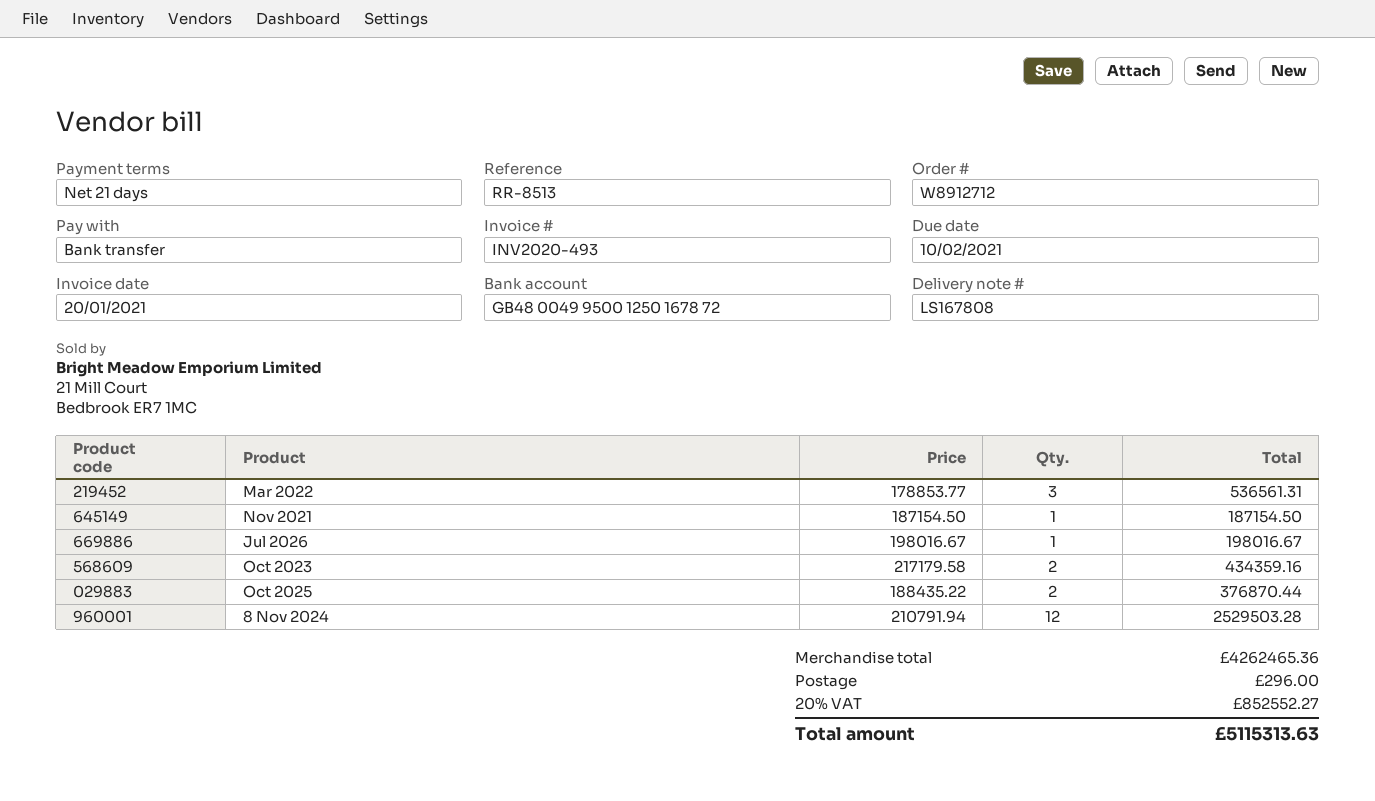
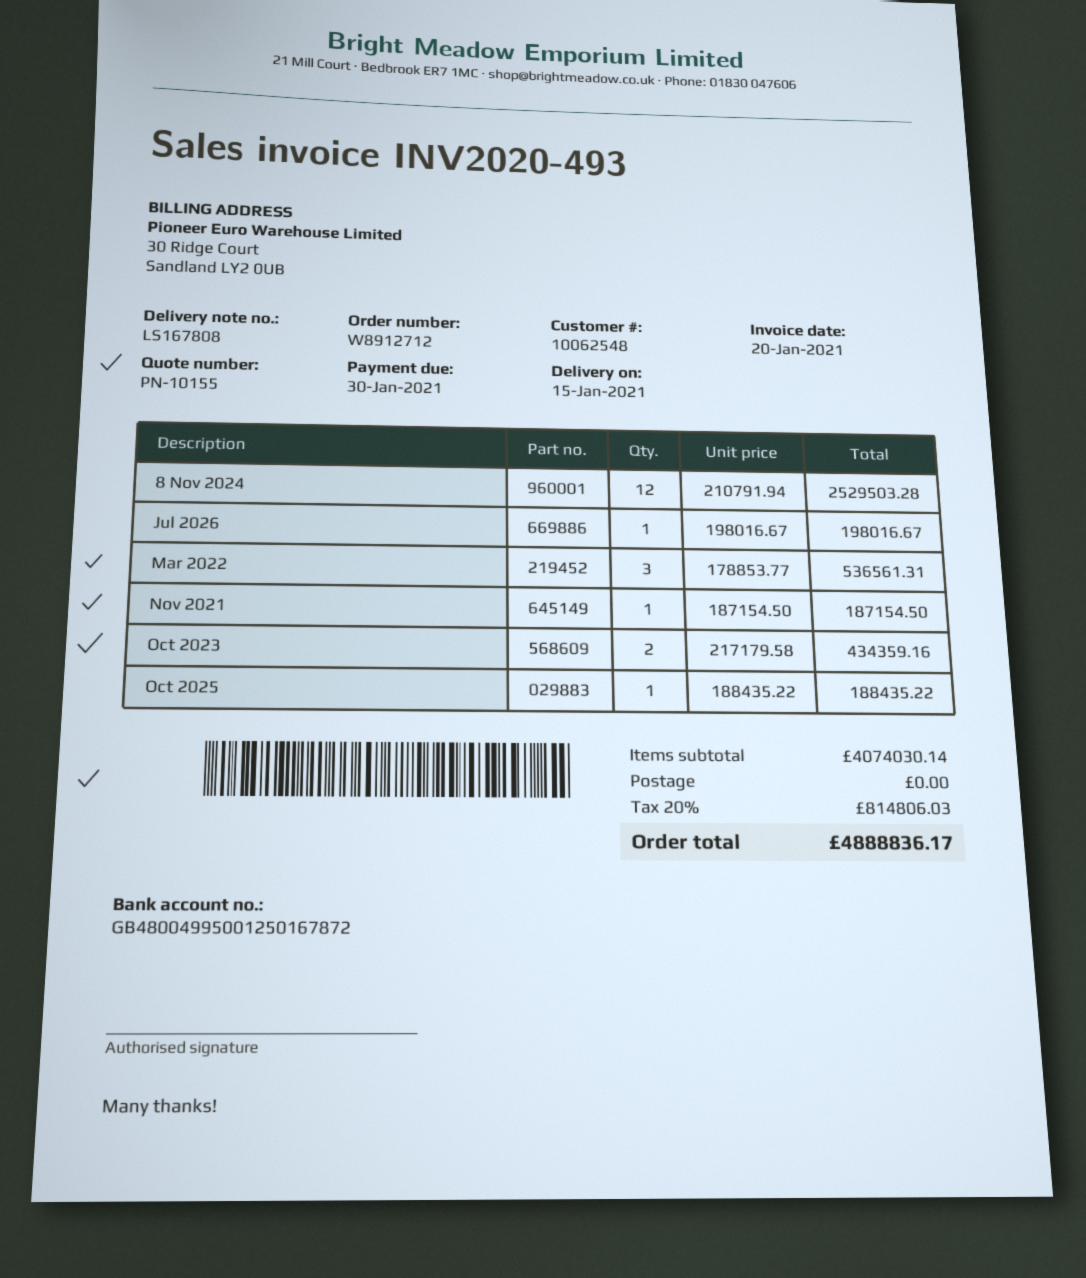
due date: 2021-02-10 -> 2021-01-30
Oct 2025: 2 x 188435.22 = 376870.44 -> 1 x 188435.22 = 188435.22
subtotal: 4262465.36 -> 4074030.14
shipping: 296.00 -> 0.00
tax: 20% = 852552.27 -> 20% = 814806.03
total: 5115313.63 -> 4888836.17

